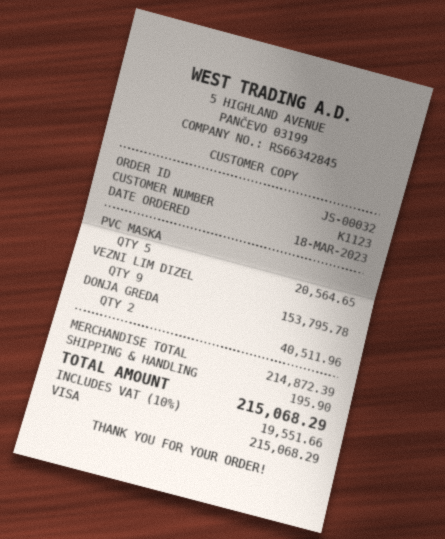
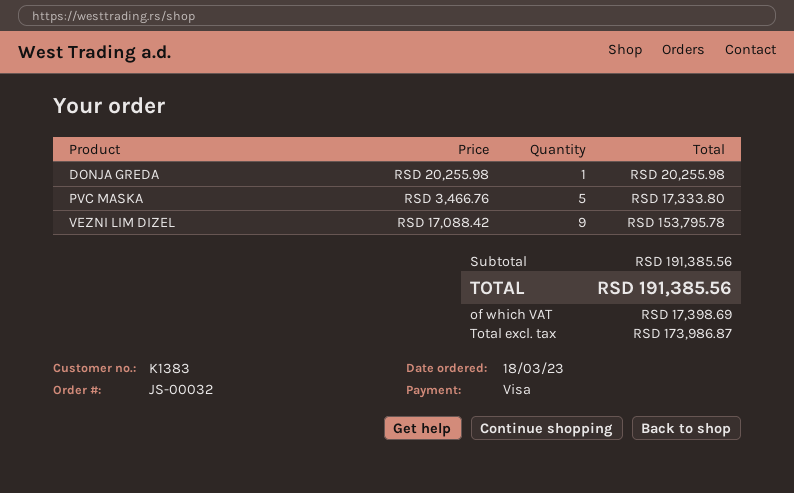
customer number: K1123 -> K1383
PVC MASKA: 5 for 20564.65 -> 5 for 17333.80
DONJA GREDA: 2 for 40511.96 -> 1 for 20255.98
subtotal: 214872.39 -> 191385.56
shipping: 195.90 -> none
tax: 19551.66 -> 17398.69
total: 215068.29 -> 191385.56

